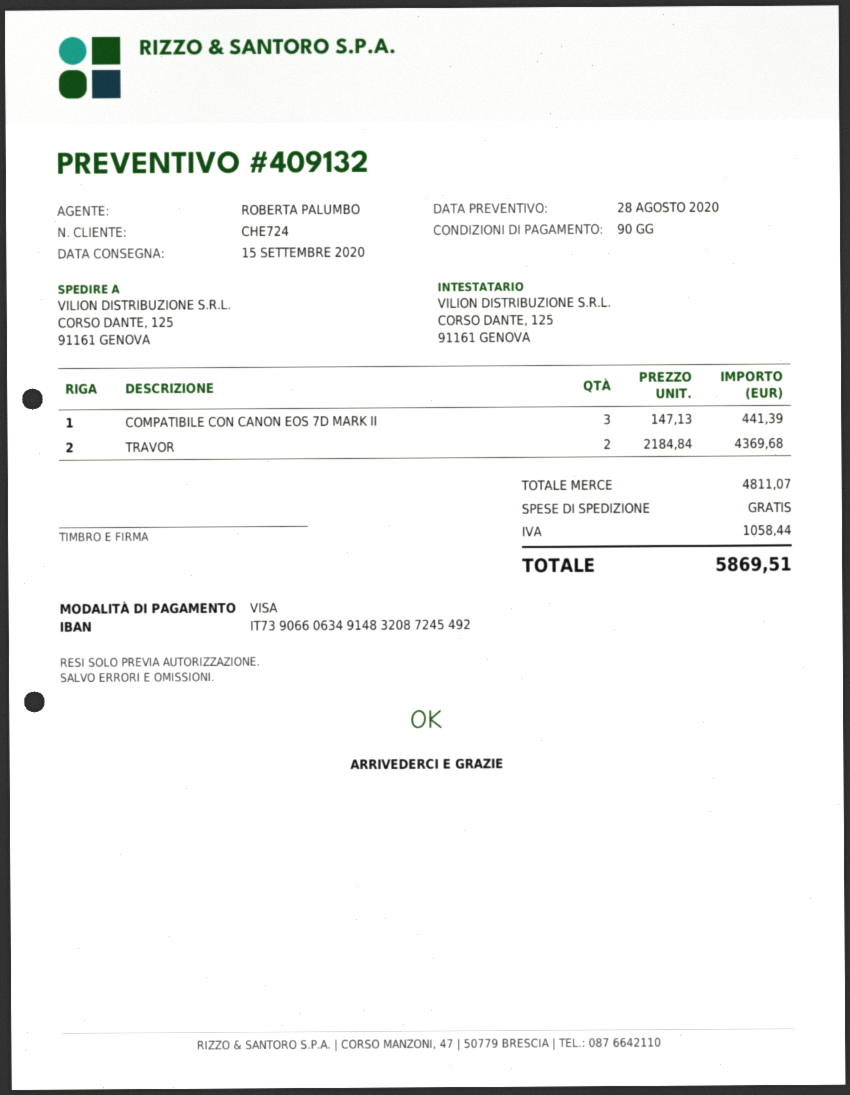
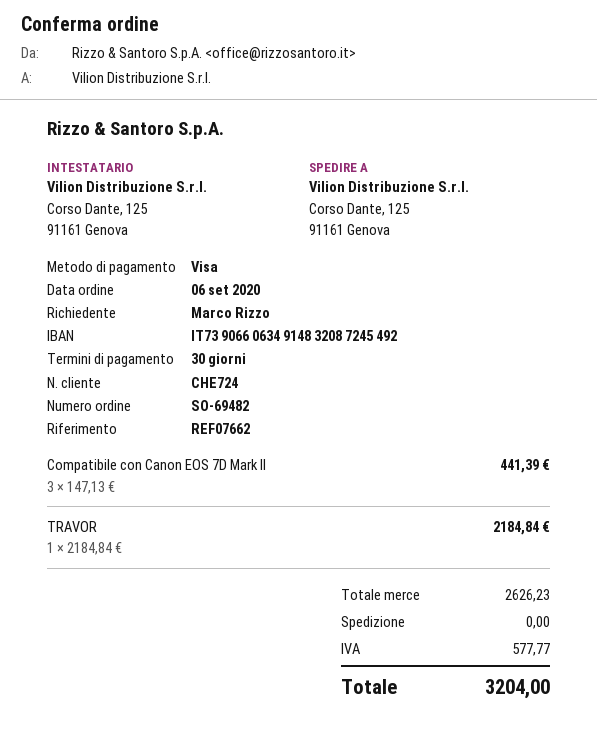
payment terms: 90 days -> 30 days
TRAVOR: 2 x 2184.84 = 4369.68 -> 1 x 2184.84 = 2184.84
subtotal: 4811.07 -> 2626.23
tax: 1058.44 -> 577.77
total: 5869.51 -> 3204.00

